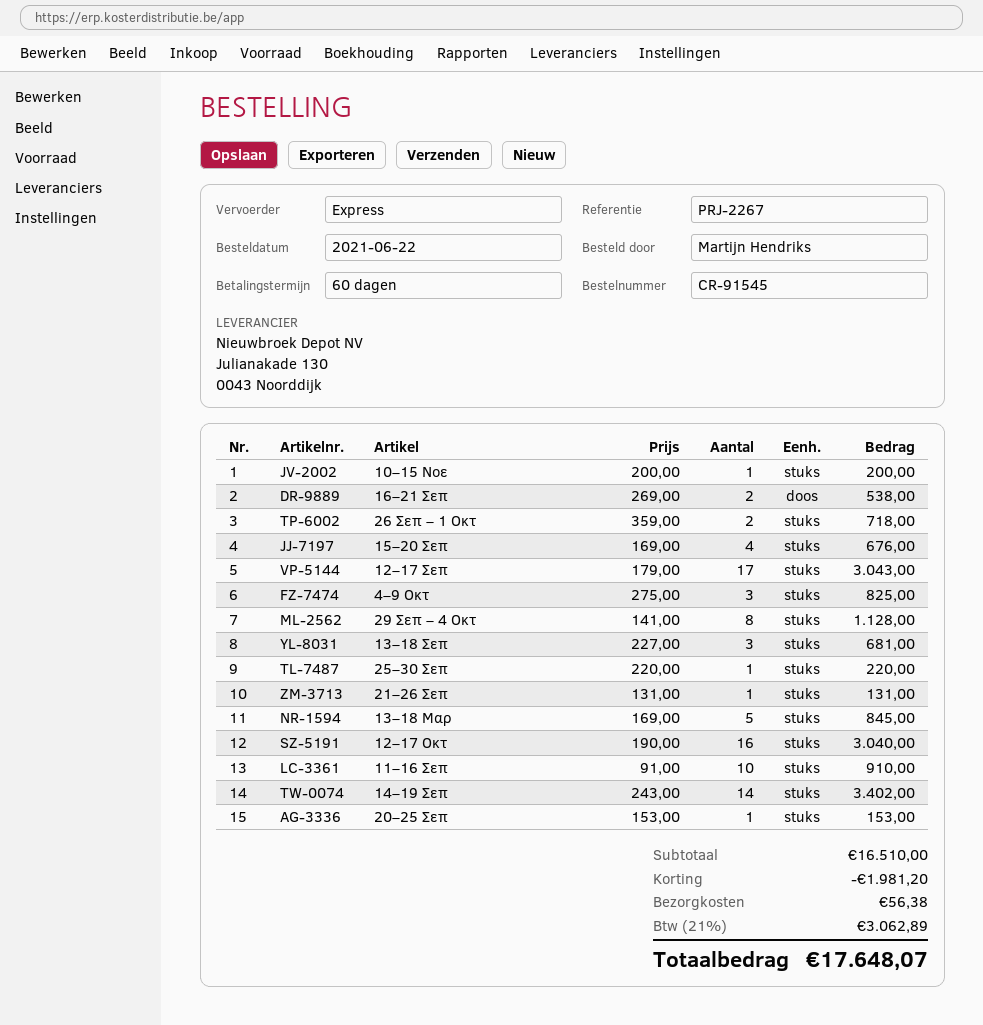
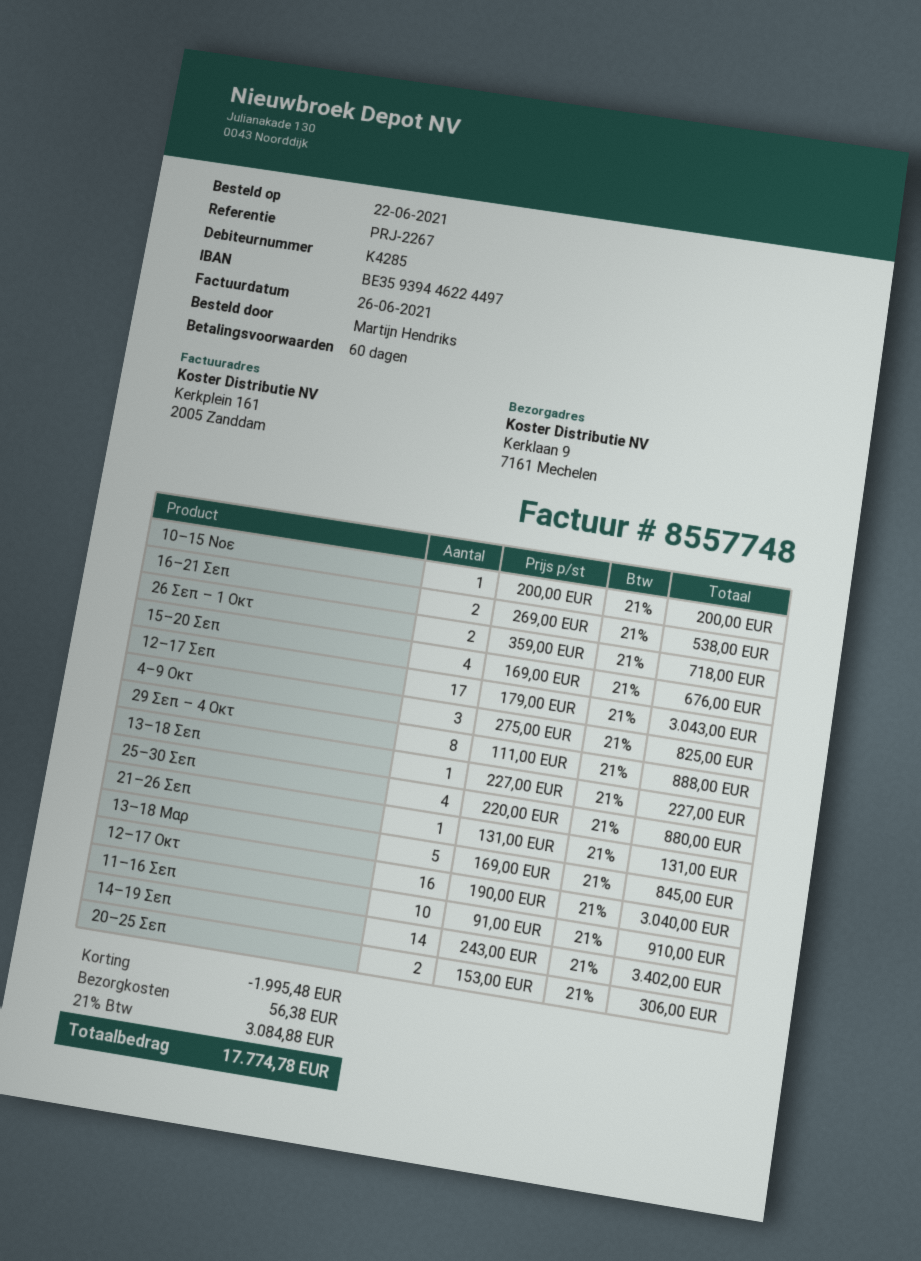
29 Σεπ – 4 Οκτ: 8 x 141.00 = 1128.00 -> 8 x 111.00 = 888.00
13–18 Σεπ: 3 x 227.00 = 681.00 -> 1 x 227.00 = 227.00
25–30 Σεπ: 1 x 220.00 = 220.00 -> 4 x 220.00 = 880.00
20–25 Σεπ: 1 x 153.00 = 153.00 -> 2 x 153.00 = 306.00
discount: 1981.20 -> 1995.48
tax: 21% = 3062.89 -> 21% = 3084.88
total: 17648.07 -> 17774.78

